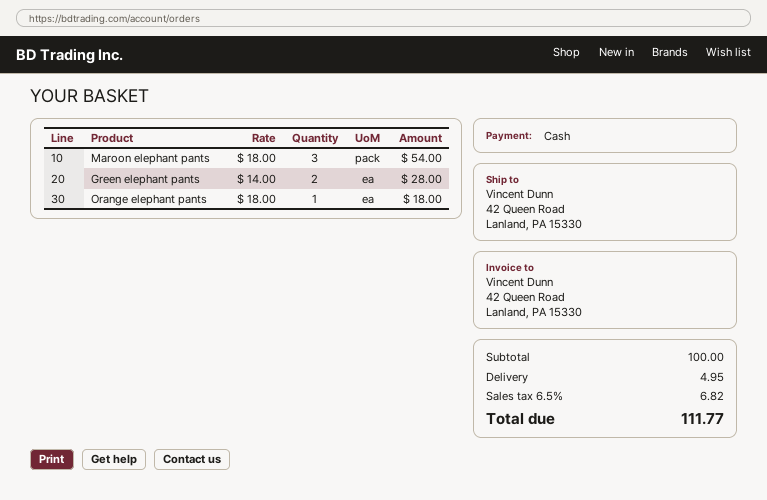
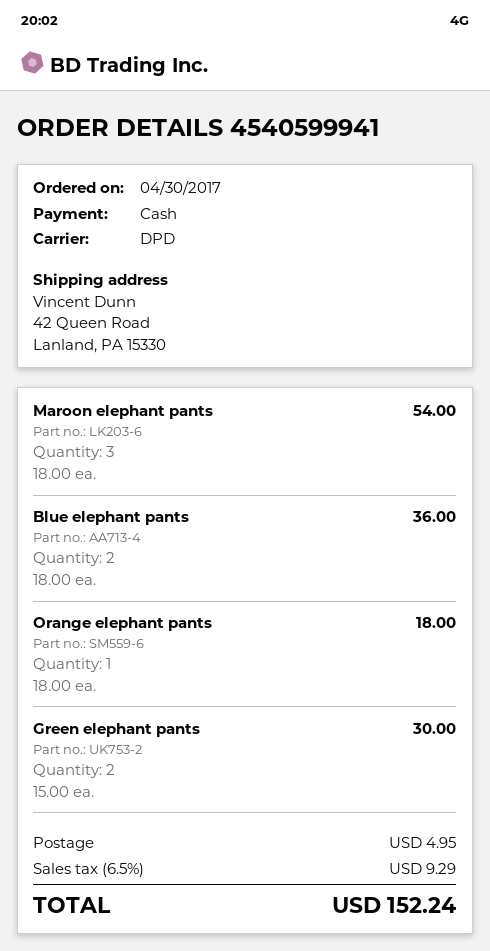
Green elephant pants: 2 x 14.00 = 28.00 -> 2 x 15.00 = 30.00
Blue elephant pants: none -> 2 x 18.00 = 36.00
tax: 6.5% = 6.82 -> 6.5% = 9.29
total: 111.77 -> 152.24

